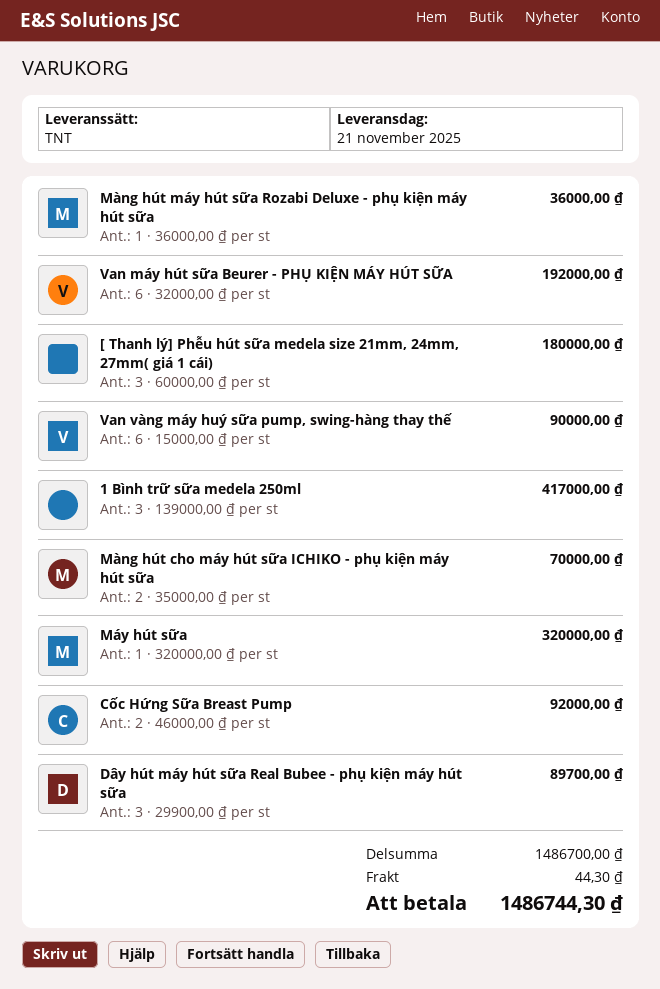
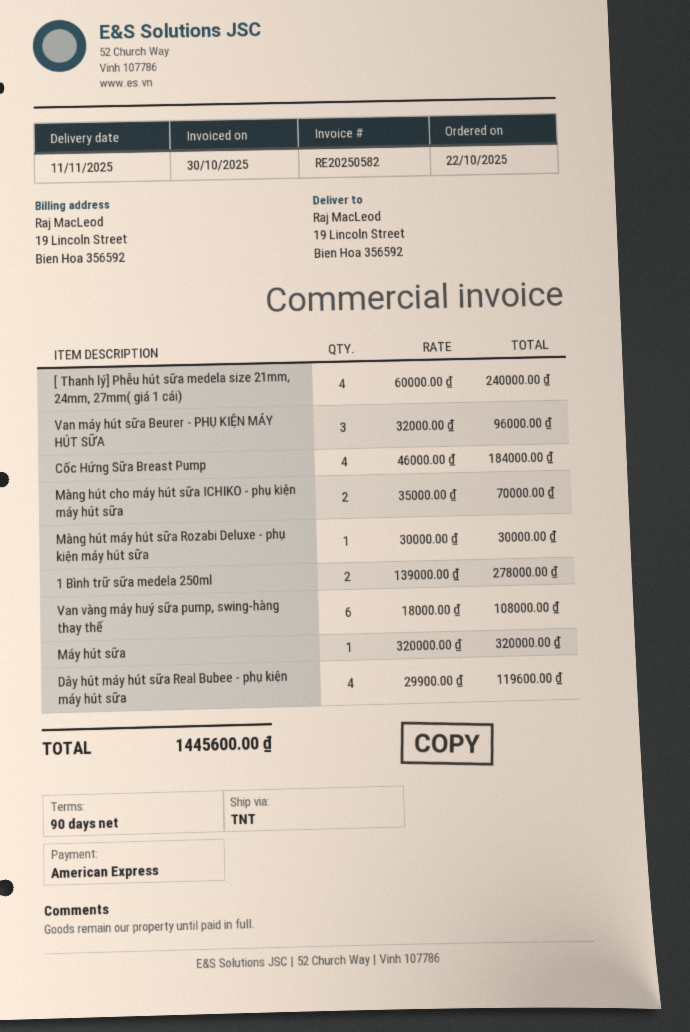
delivery date: 2025-11-21 -> 2025-11-11
Màng hút máy hút sữa Rozabi Deluxe - phụ kiện máy hút sữa: 1 x 36000.00 = 36000.00 -> 1 x 30000.00 = 30000.00
Van máy hút sữa Beurer - PHỤ KIỆN MÁY HÚT SỮA: 6 x 32000.00 = 192000.00 -> 3 x 32000.00 = 96000.00
[ Thanh lý] Phễu hút sữa medela size 21mm, 24mm, 27mm( giá 1 cái): 3 x 60000.00 = 180000.00 -> 4 x 60000.00 = 240000.00
Van vàng máy huý sữa pump, swing-hàng thay thế: 6 x 15000.00 = 90000.00 -> 6 x 18000.00 = 108000.00
1 Bình trữ sữa medela 250ml: 3 x 139000.00 = 417000.00 -> 2 x 139000.00 = 278000.00
Cốc Hứng Sữa Breast Pump: 2 x 46000.00 = 92000.00 -> 4 x 46000.00 = 184000.00
Dây hút máy hút sữa Real Bubee - phụ kiện máy hút sữa: 3 x 29900.00 = 89700.00 -> 4 x 29900.00 = 119600.00
shipping: 44.30 -> none
total: 1486744.30 -> 1445600.00

